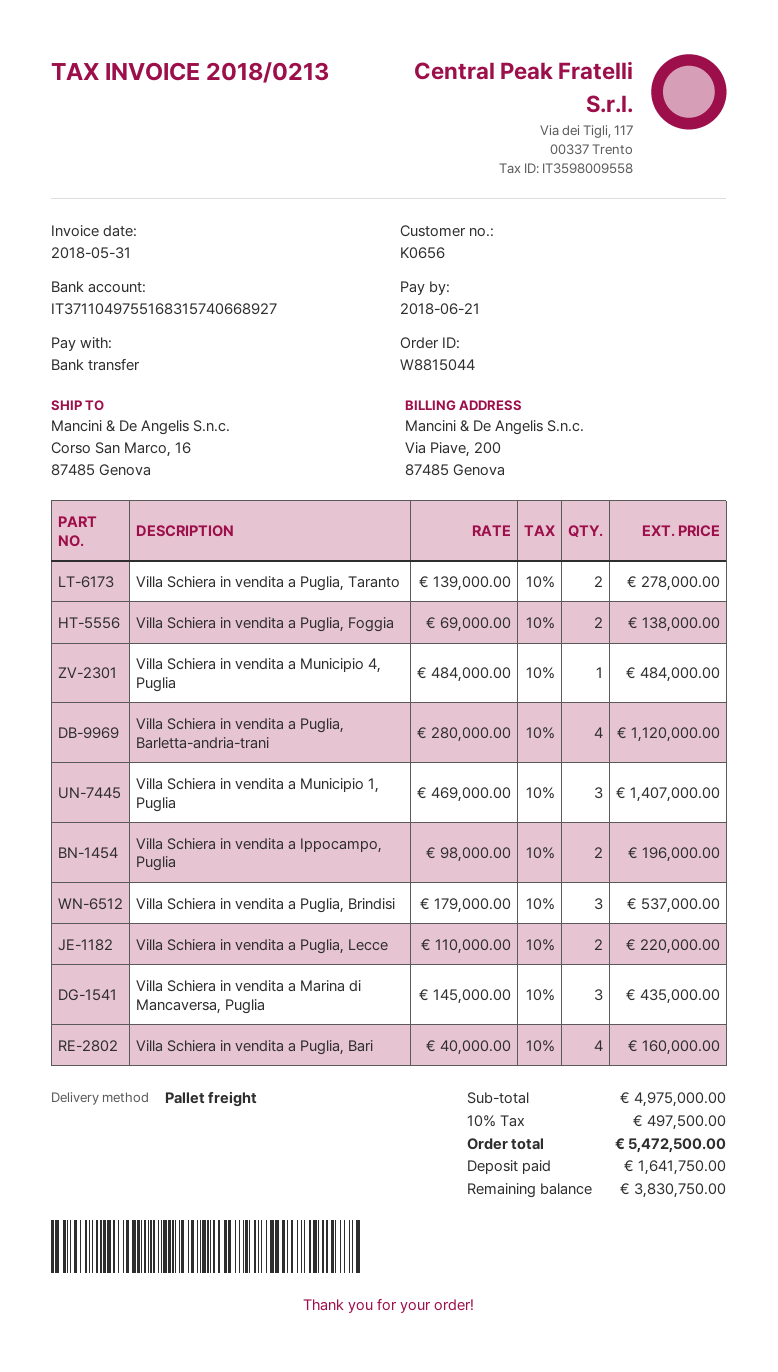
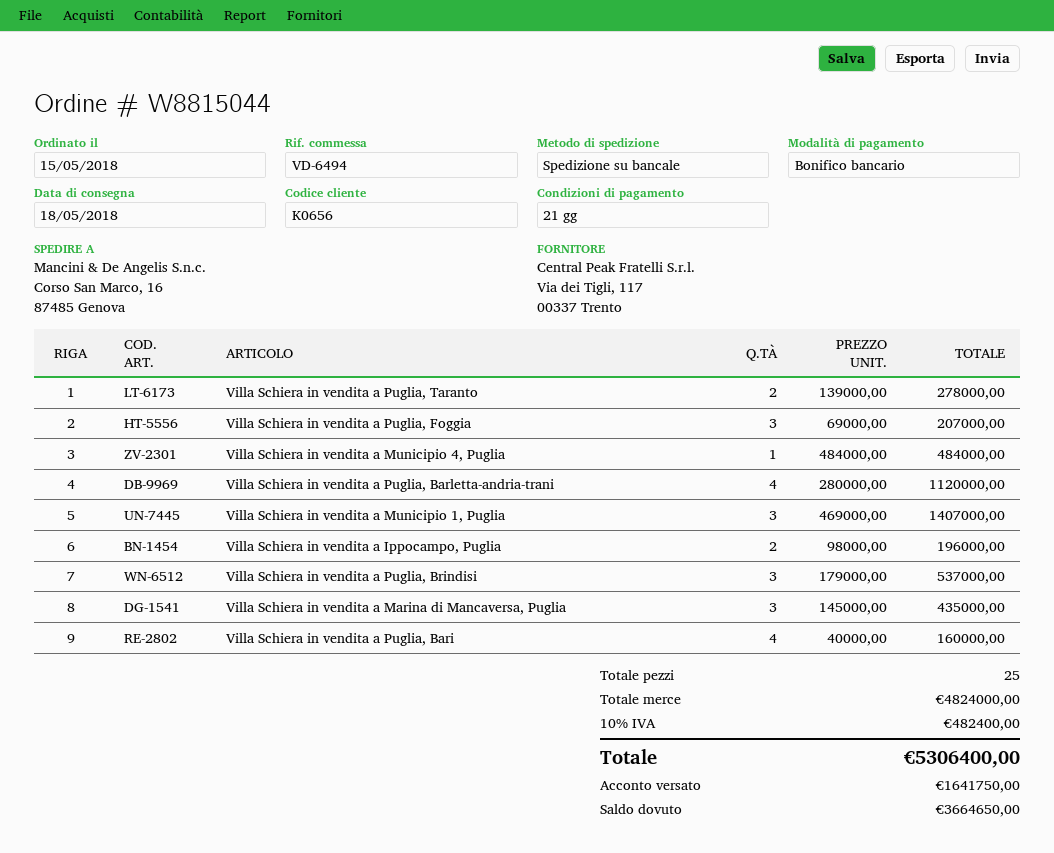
Villa Schiera in vendita a Puglia, Foggia: 2 x 69000.00 = 138000.00 -> 3 x 69000.00 = 207000.00
Villa Schiera in vendita a Puglia, Lecce: 2 x 110000.00 = 220000.00 -> none
subtotal: 4975000.00 -> 4824000.00
tax: 10% = 497500.00 -> 10% = 482400.00
total: 5472500.00 -> 5306400.00
balance: 3830750.00 -> 3664650.00

